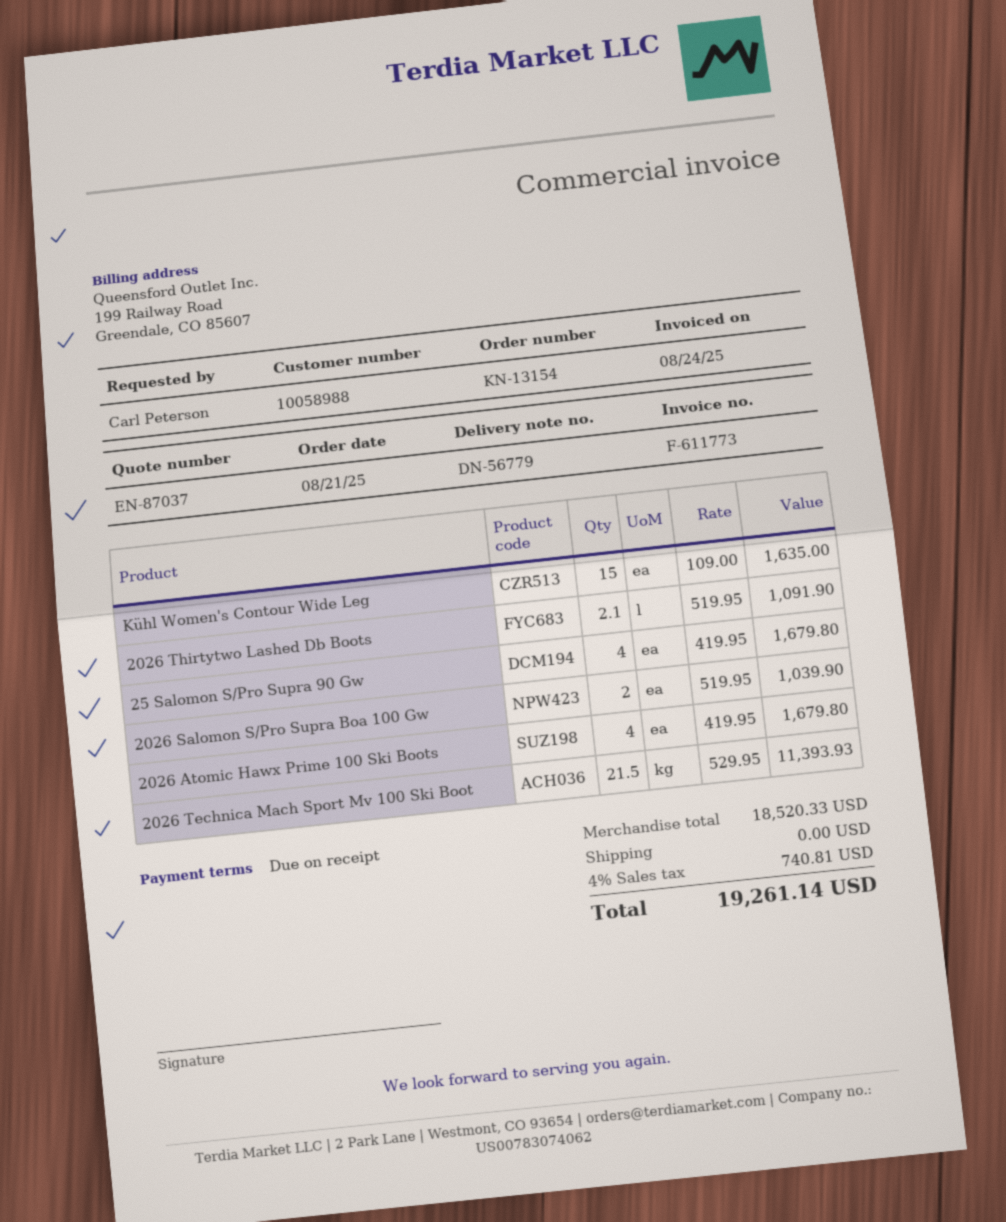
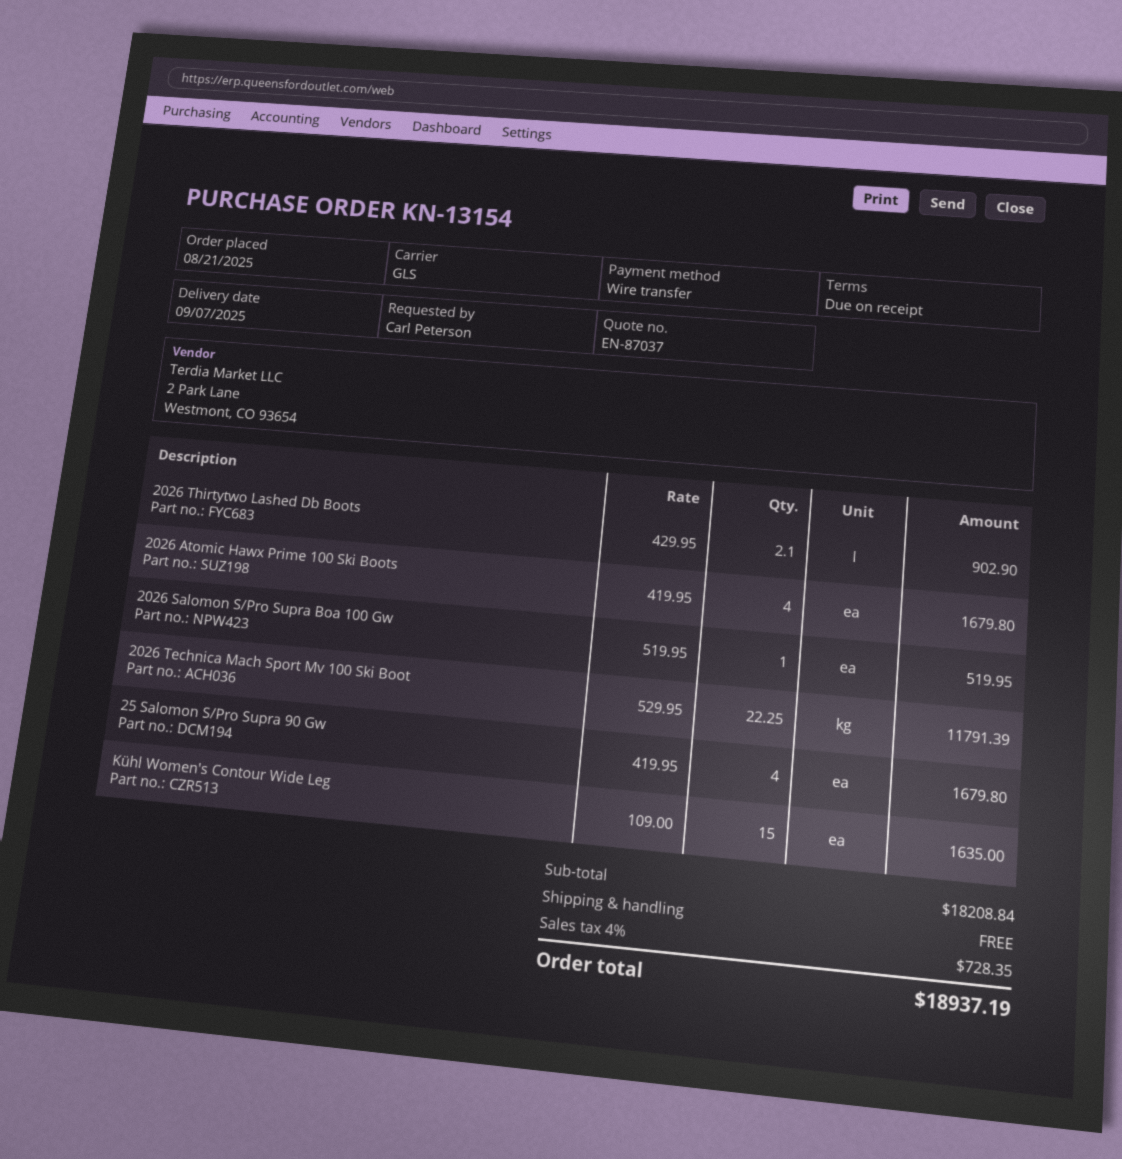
2026 Thirtytwo Lashed Db Boots: 2.1 x 519.95 = 1091.90 -> 2.1 x 429.95 = 902.90
2026 Salomon S/Pro Supra Boa 100 Gw: 2 x 519.95 = 1039.90 -> 1 x 519.95 = 519.95
2026 Technica Mach Sport Mv 100 Ski Boot: 21.5 x 529.95 = 11393.93 -> 22.25 x 529.95 = 11791.39
subtotal: 18520.33 -> 18208.84
tax: 4% = 740.81 -> 4% = 728.35
total: 19261.14 -> 18937.19

